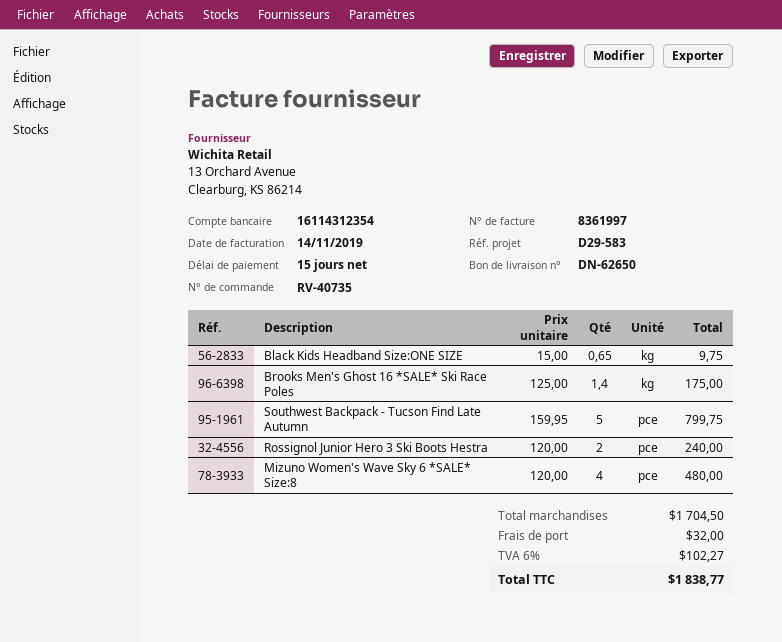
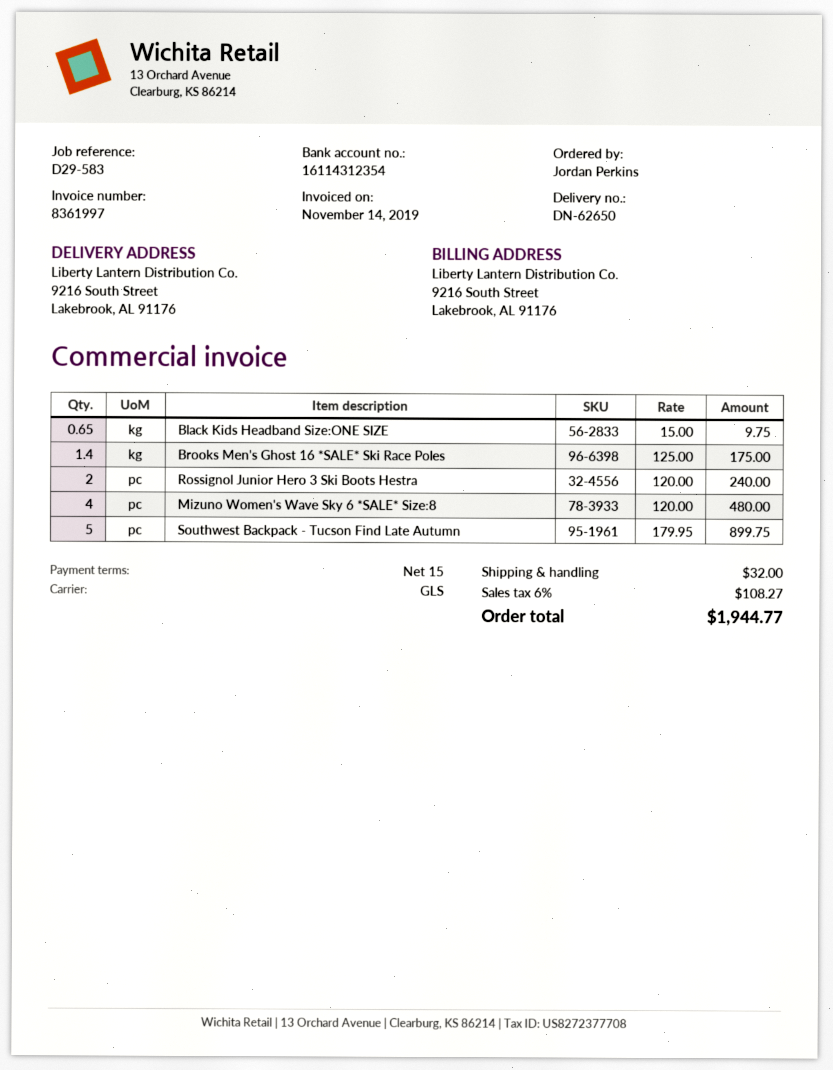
Southwest Backpack - Tucson Find Late Autumn: 5 x 159.95 = 799.75 -> 5 x 179.95 = 899.75
tax: 6% = 102.27 -> 6% = 108.27
total: 1838.77 -> 1944.77

